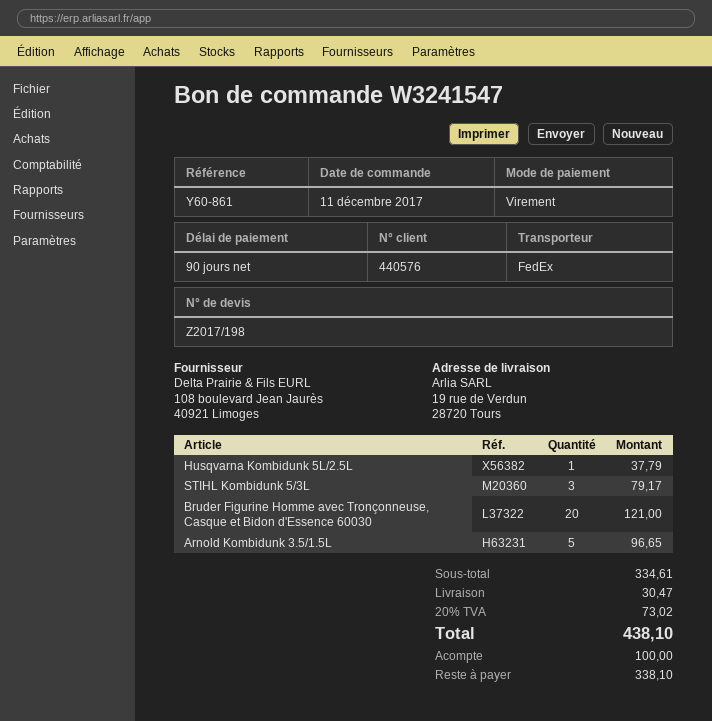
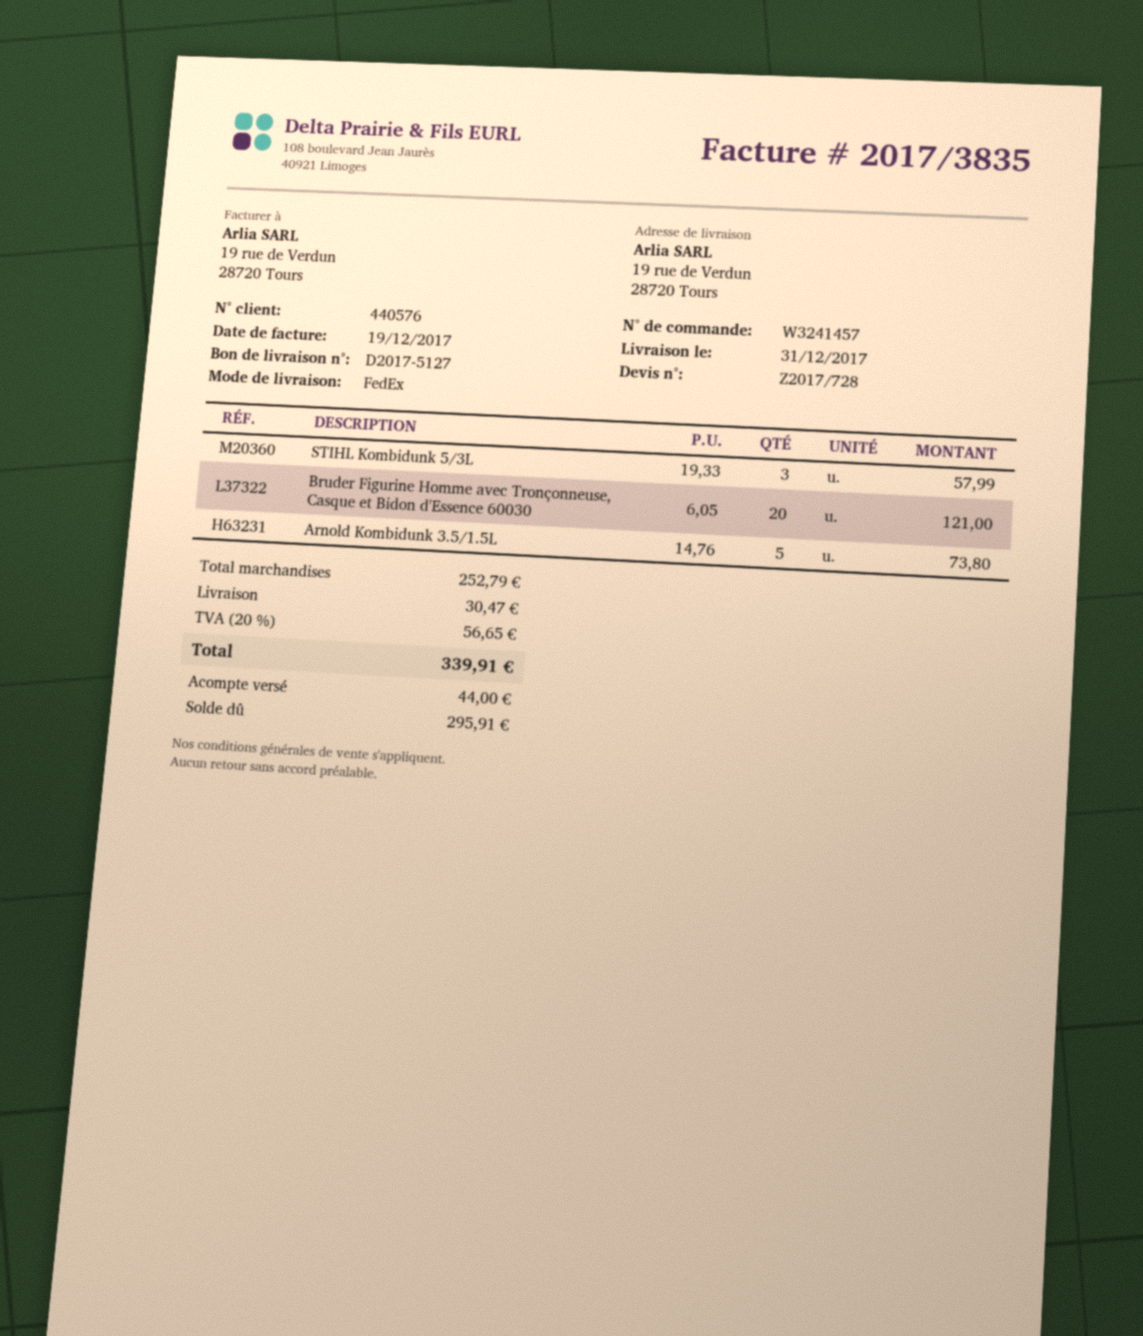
quote number: Z2017/198 -> Z2017/728
order number: W3241547 -> W3241457
Husqvarna Kombidunk 5L/2.5L: 1 for 37.79 -> none
STIHL Kombidunk 5/3L: 3 for 79.17 -> 3 for 57.99
Arnold Kombidunk 3.5/1.5L: 5 for 96.65 -> 5 for 73.80
subtotal: 334.61 -> 252.79
tax: 20% = 73.02 -> 20% = 56.65
total: 438.10 -> 339.91
deposit: 100.00 -> 44.00
balance: 338.10 -> 295.91

